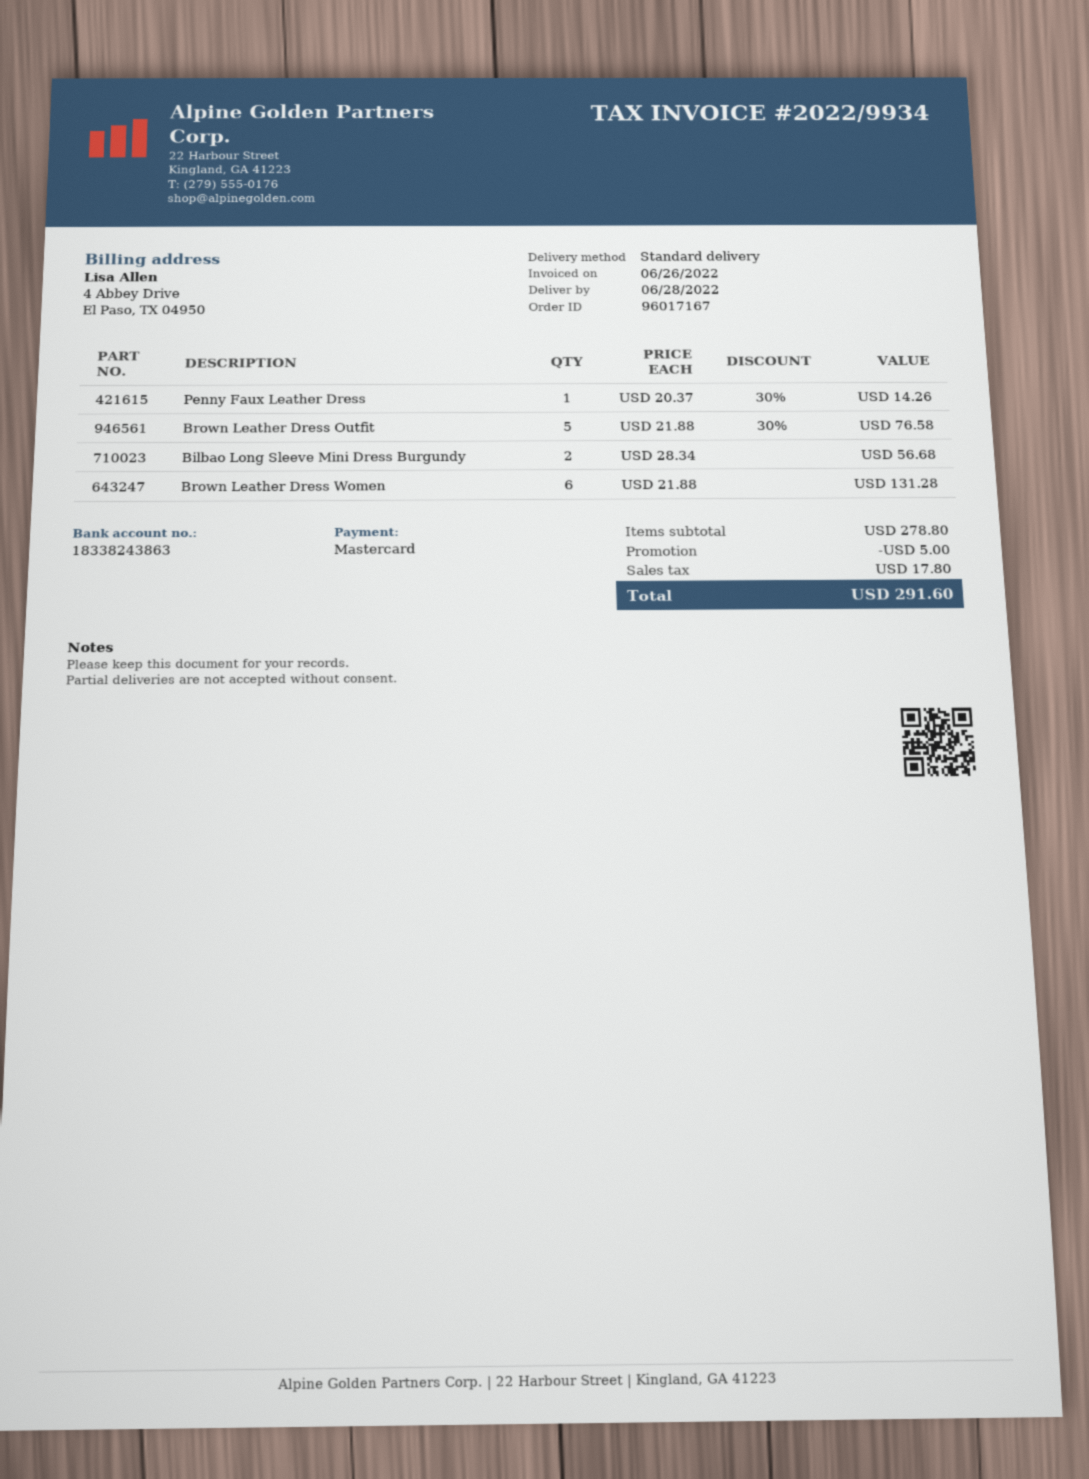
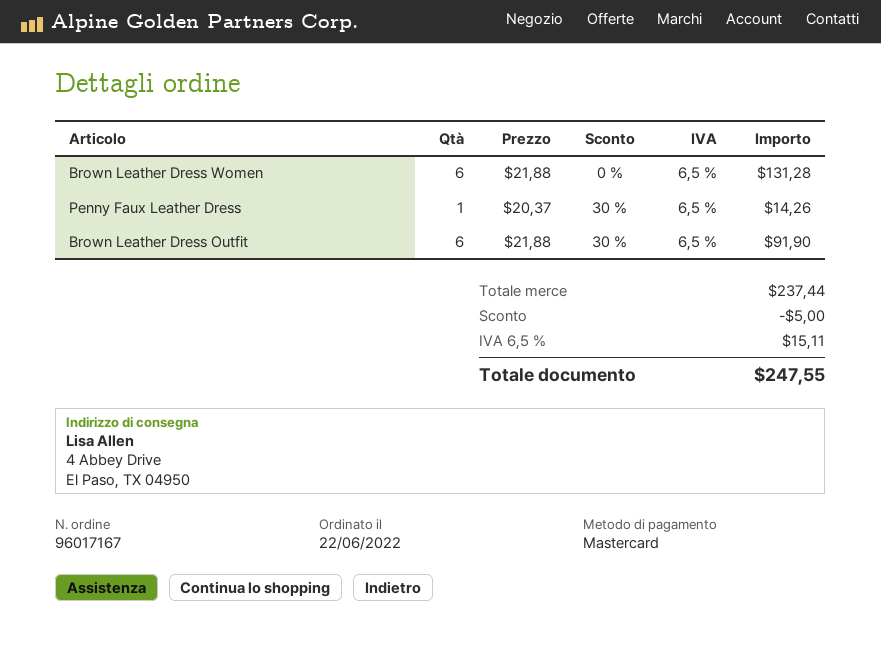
Brown Leather Dress Outfit: 5 x 21.88 - 30% = 76.58 -> 6 x 21.88 - 30% = 91.90
Bilbao Long Sleeve Mini Dress Burgundy: 2 x 28.34 = 56.68 -> none
subtotal: 278.80 -> 237.44
tax: 17.80 -> 15.11
total: 291.60 -> 247.55

